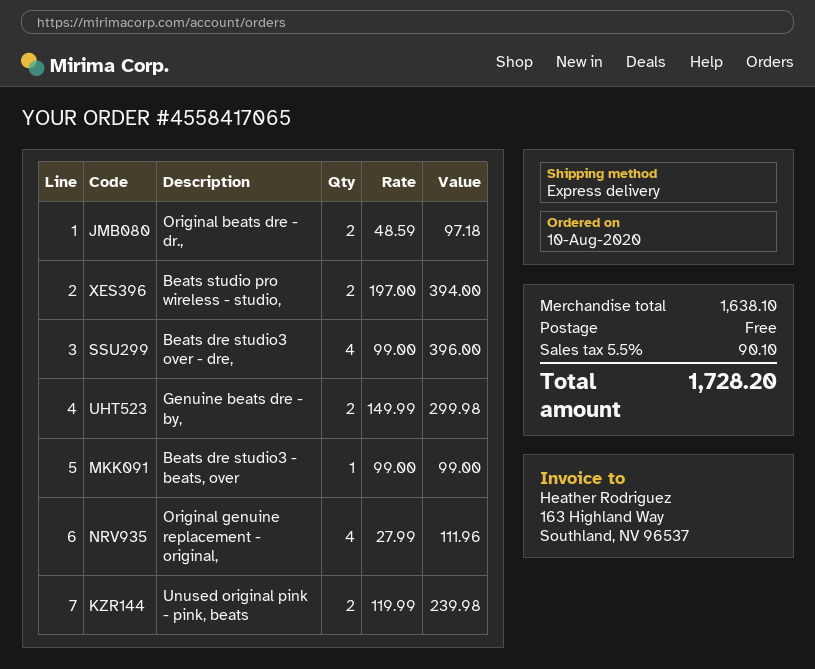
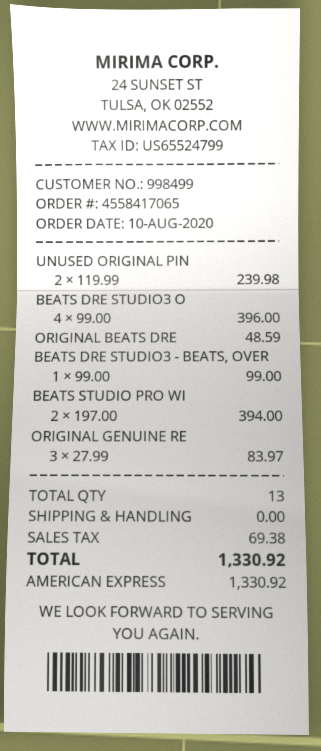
Original beats dre - dr.,: 2 x 48.59 = 97.18 -> 1 x 48.59 = 48.59
Genuine beats dre - by,: 2 x 149.99 = 299.98 -> none
Original genuine replacement - original,: 4 x 27.99 = 111.96 -> 3 x 27.99 = 83.97
tax: 90.10 -> 69.38
total: 1728.20 -> 1330.92

